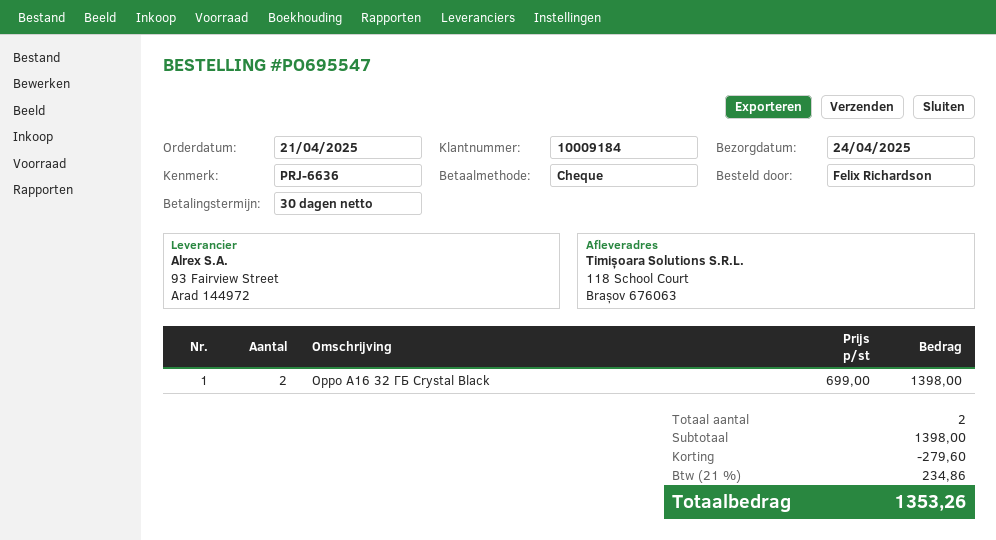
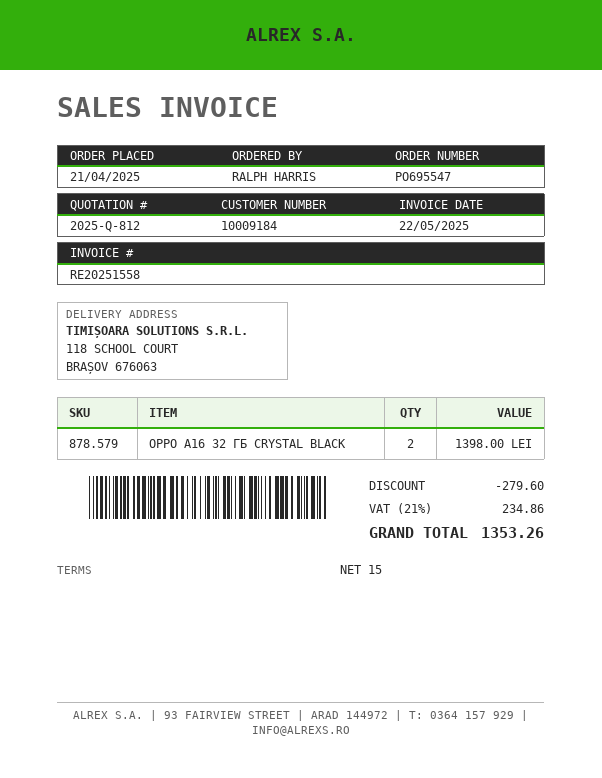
payment terms: 30 days -> 15 days
ordered by: Felix Richardson -> RALPH HARRIS

